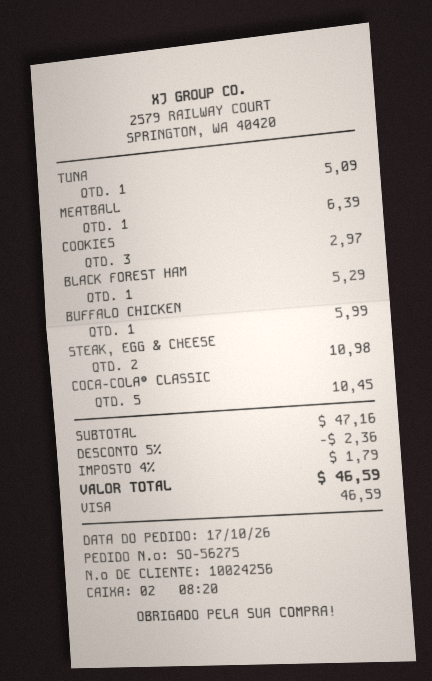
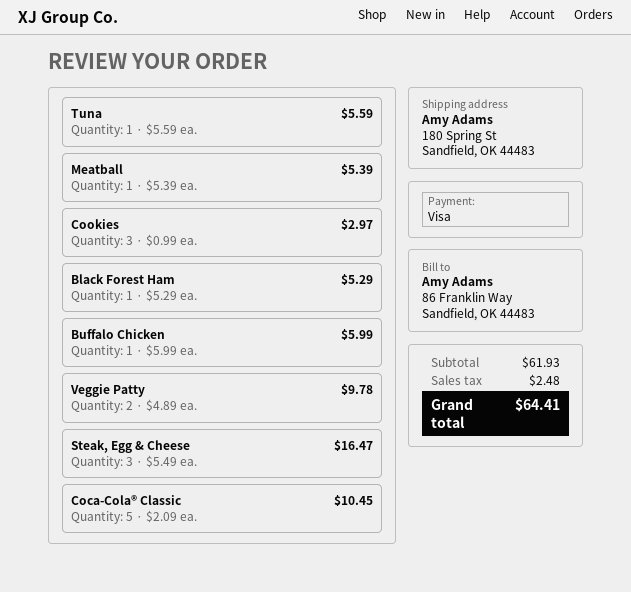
TUNA: 1 for 5.09 -> 1 for 5.59
MEATBALL: 1 for 6.39 -> 1 for 5.39
STEAK, EGG & CHEESE: 2 for 10.98 -> 3 for 16.47
Veggie Patty: none -> 2 for 9.78
subtotal: 47.16 -> 61.93
discount: 5% = 2.36 -> none
tax: 1.79 -> 2.48
total: 46.59 -> 64.41

